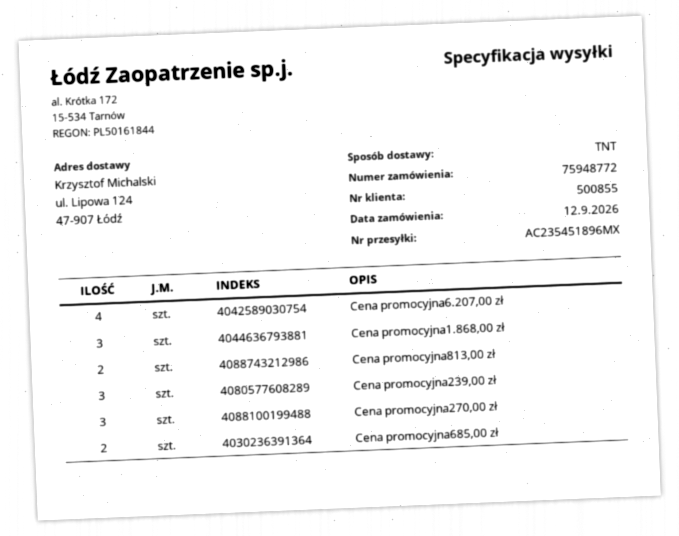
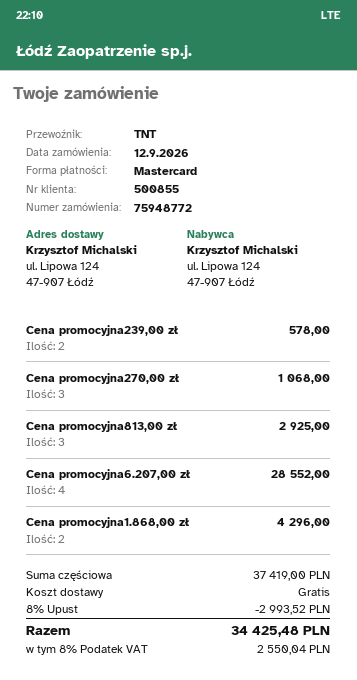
Cena promocyjna1.868,00 zł: 3 -> 2
Cena promocyjna813,00 zł: 2 -> 3
Cena promocyjna239,00 zł: 3 -> 2
Cena promocyjna685,00 zł: 2 -> none

